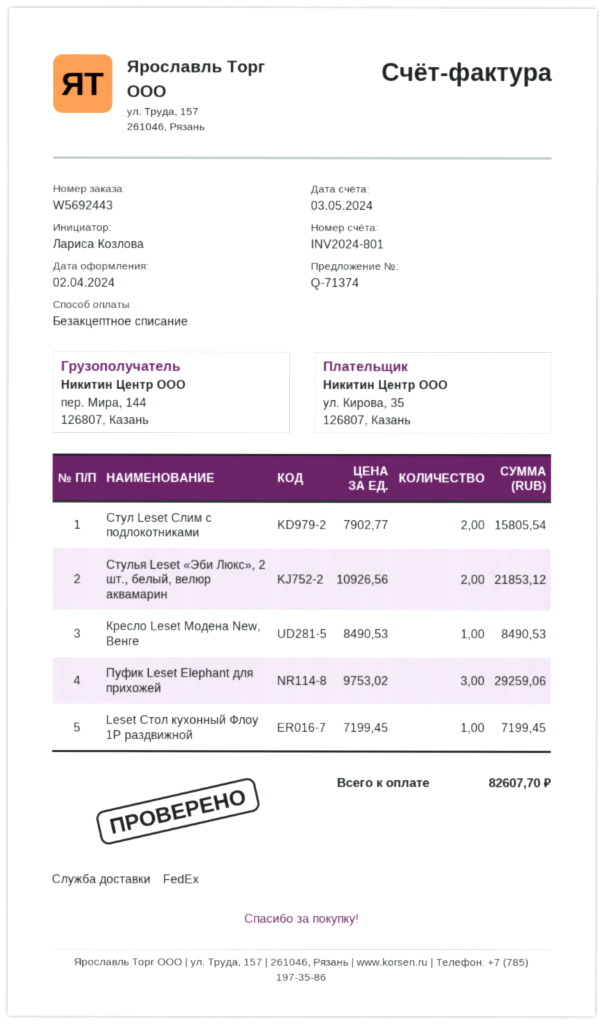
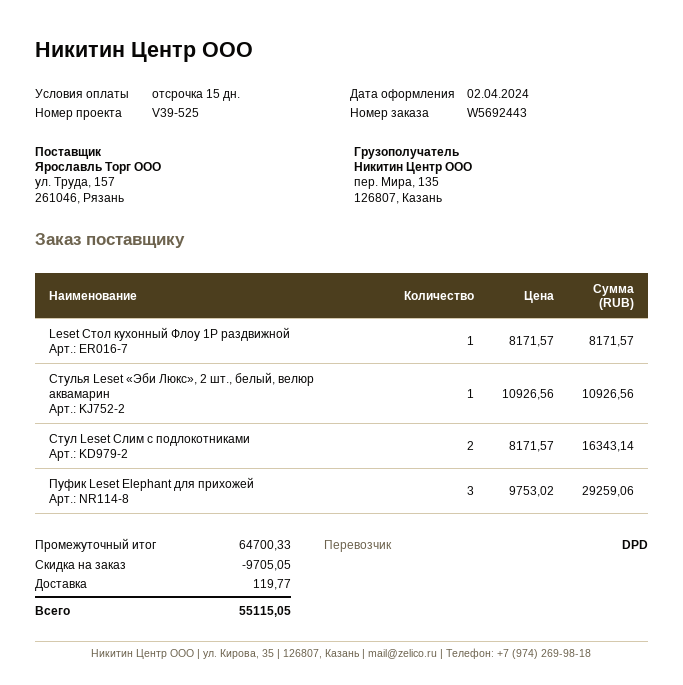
shipping method: FedEx -> DPD
ship to: пер. Мира, 144, 126807, Казань -> пер. Мира, 135, 126807, Казань
Стул Leset Слим с подлокотниками: 2 x 7902.77 = 15805.54 -> 2 x 8171.57 = 16343.14
Стулья Leset «Эби Люкс», 2 шт., белый, велюр аквамарин: 2 x 10926.56 = 21853.12 -> 1 x 10926.56 = 10926.56
Кресло Leset Модена New, Венге: 1 x 8490.53 = 8490.53 -> none
Leset Стол кухонный Флоу 1Р раздвижной: 1 x 7199.45 = 7199.45 -> 1 x 8171.57 = 8171.57
discount: none -> 9705.05
shipping: none -> 119.77
total: 82607.70 -> 55115.05

